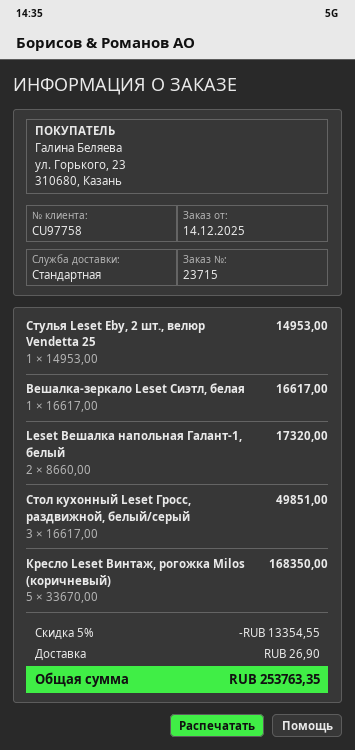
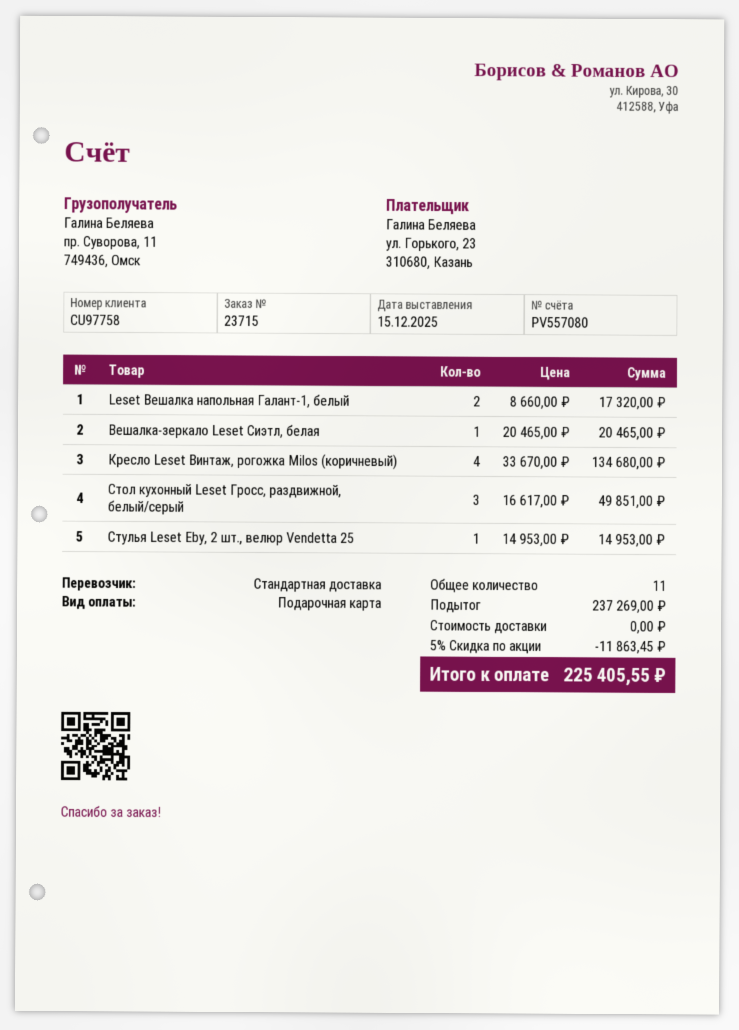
Вешалка-зеркало Leset Сиэтл, белая: 1 x 16617.00 = 16617.00 -> 1 x 20465.00 = 20465.00
Кресло Leset Винтаж, рогожка Milos (коричневый): 5 x 33670.00 = 168350.00 -> 4 x 33670.00 = 134680.00
discount: 5% = 13354.55 -> 5% = 11863.45
shipping: 26.90 -> 0.00
total: 253763.35 -> 225405.55

